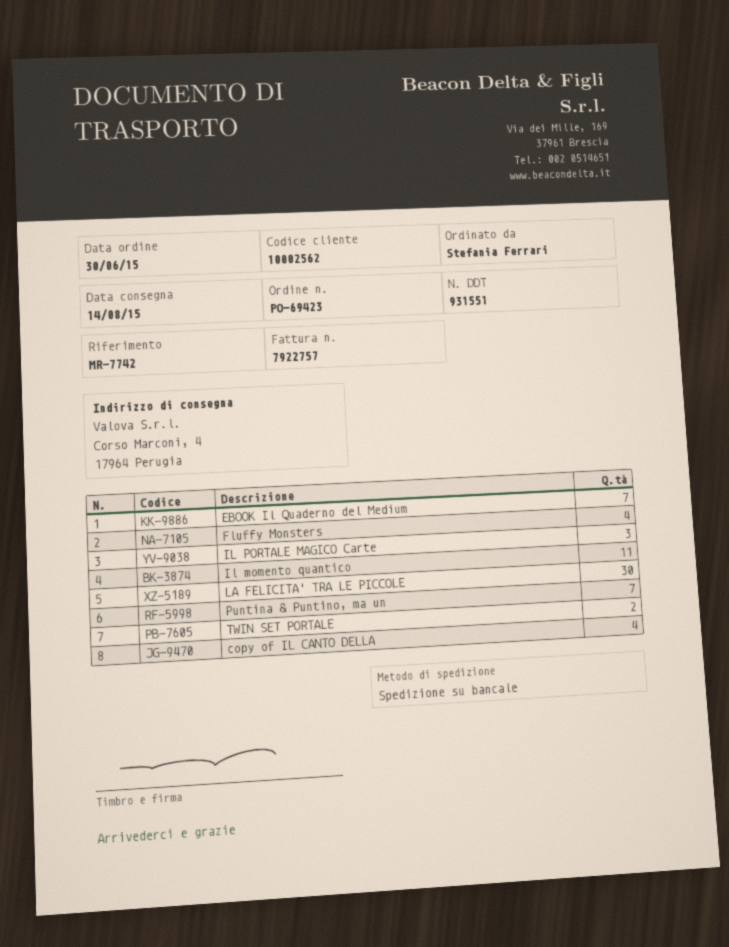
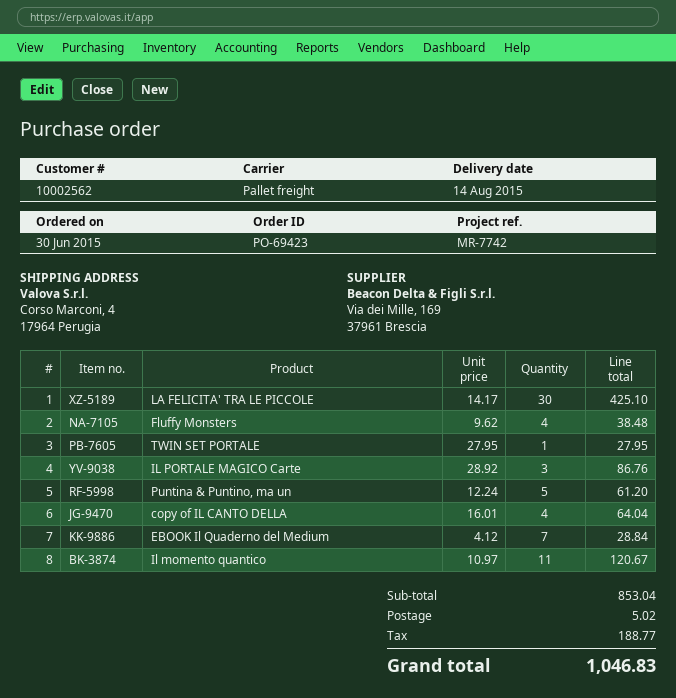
Puntina & Puntino, ma un: 7 -> 5
TWIN SET PORTALE: 2 -> 1

